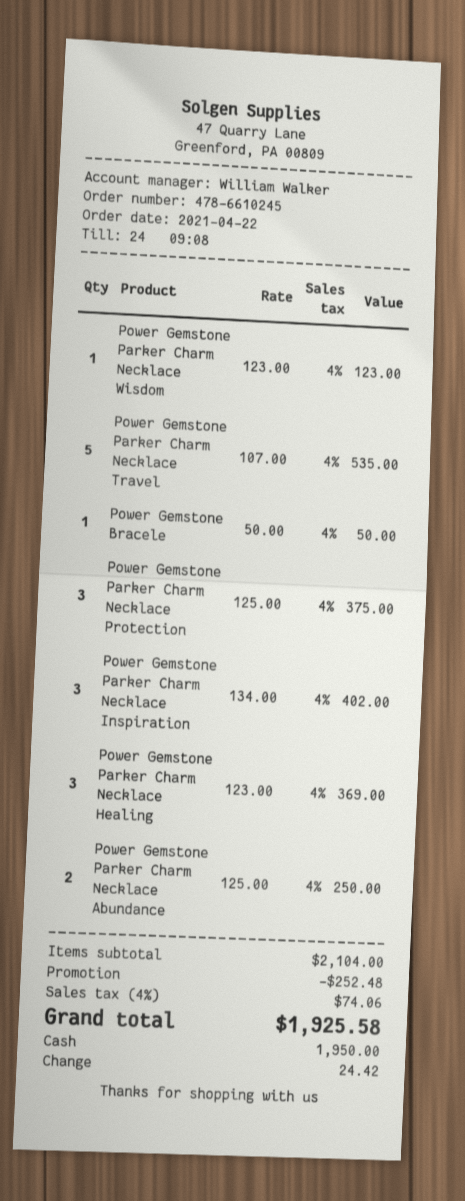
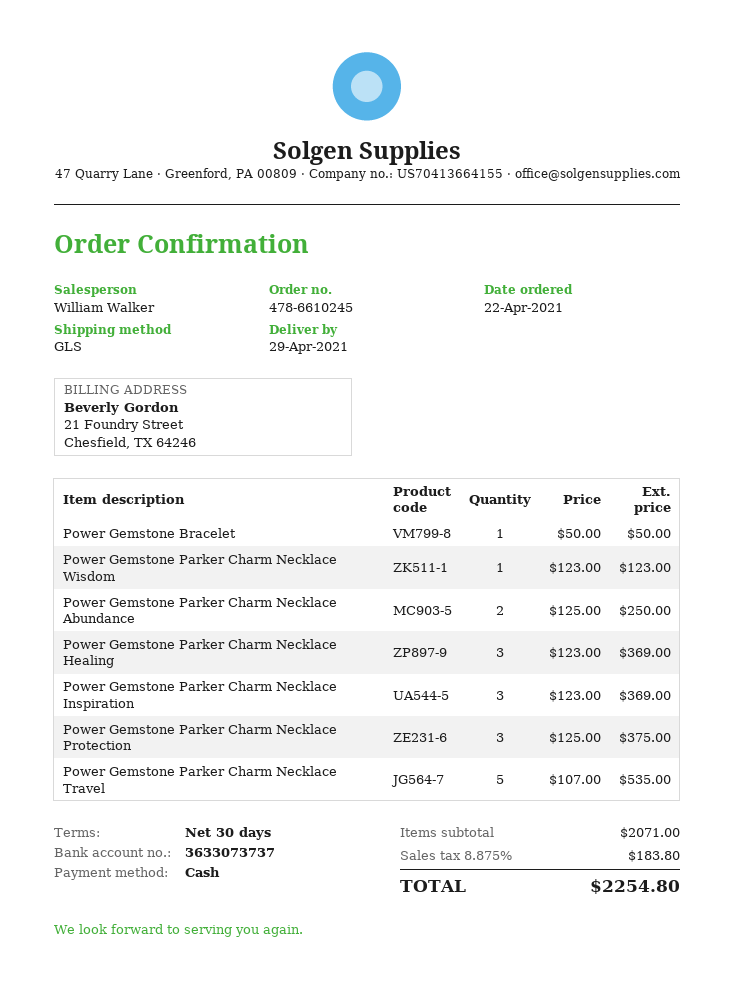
Power Gemstone Parker Charm Necklace Inspiration: 3 x 134.00 = 402.00 -> 3 x 123.00 = 369.00
subtotal: 2104.00 -> 2071.00
discount: 252.48 -> none
tax: 4% = 74.06 -> 8.875% = 183.80
total: 1925.58 -> 2254.80

